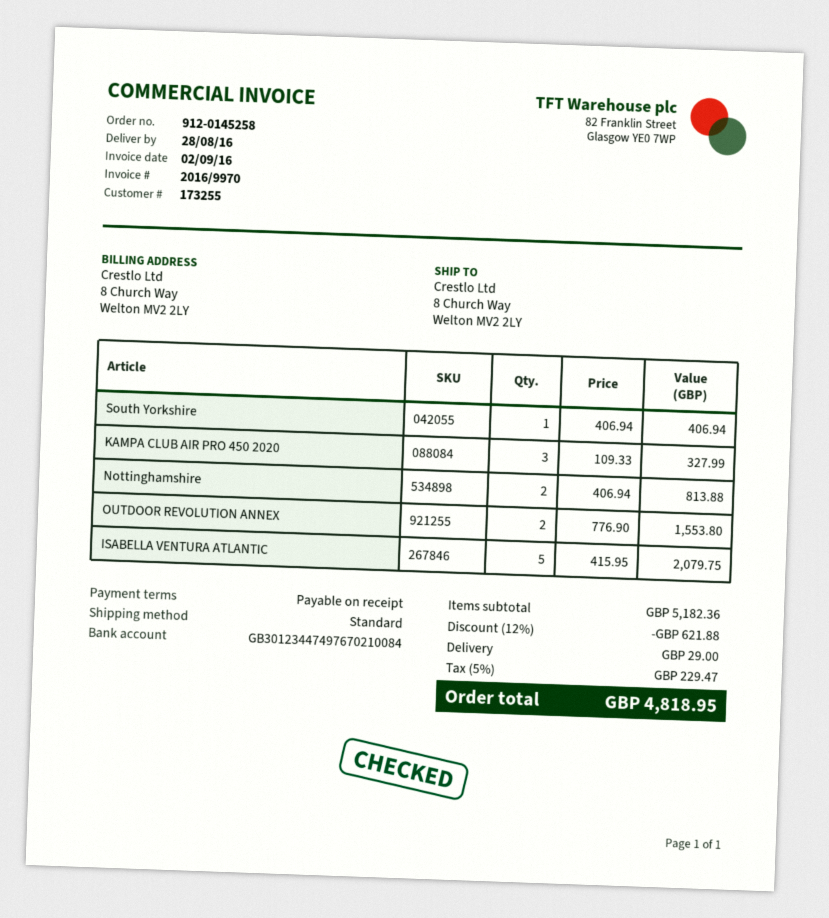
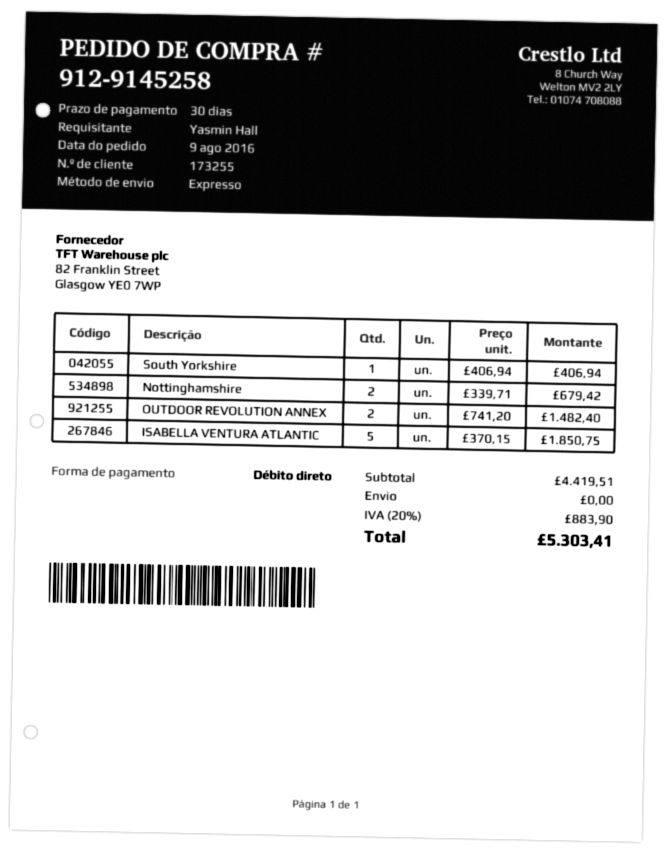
order number: 912-0145258 -> 912-9145258
payment terms: on receipt -> 30 days
shipping method: standard -> express
KAMPA CLUB AIR PRO 450 2020: 3 x 109.33 = 327.99 -> none
Nottinghamshire: 2 x 406.94 = 813.88 -> 2 x 339.71 = 679.42
OUTDOOR REVOLUTION ANNEX: 2 x 776.90 = 1553.80 -> 2 x 741.20 = 1482.40
ISABELLA VENTURA ATLANTIC: 5 x 415.95 = 2079.75 -> 5 x 370.15 = 1850.75
subtotal: 5182.36 -> 4419.51
discount: 12% = 621.88 -> none
shipping: 29.00 -> 0.00
tax: 5% = 229.47 -> 20% = 883.90
total: 4818.95 -> 5303.41

